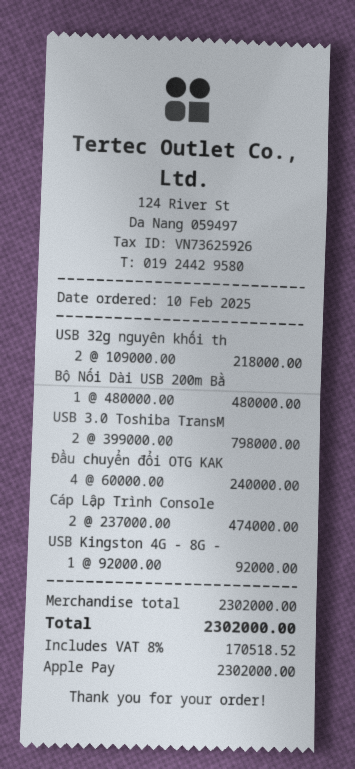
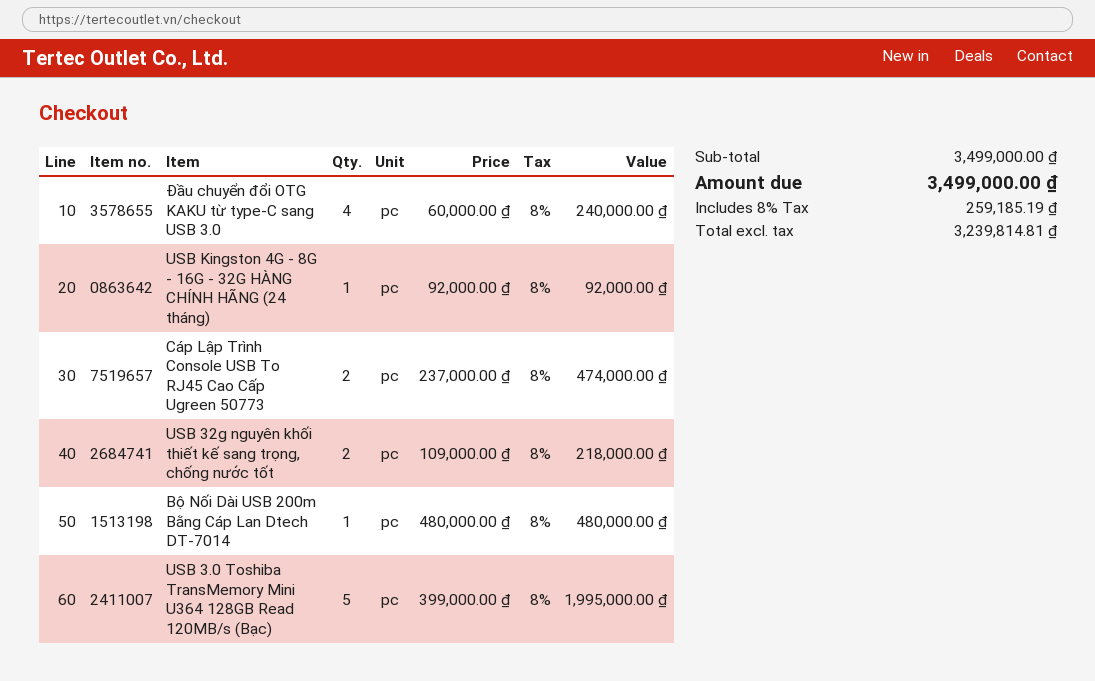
USB 3.0 Toshiba TransM: 2 x 399000.00 = 798000.00 -> 5 x 399000.00 = 1995000.00
subtotal: 2302000.00 -> 3499000.00
tax: 8% = 170518.52 -> 8% = 259185.19
total: 2302000.00 -> 3499000.00

